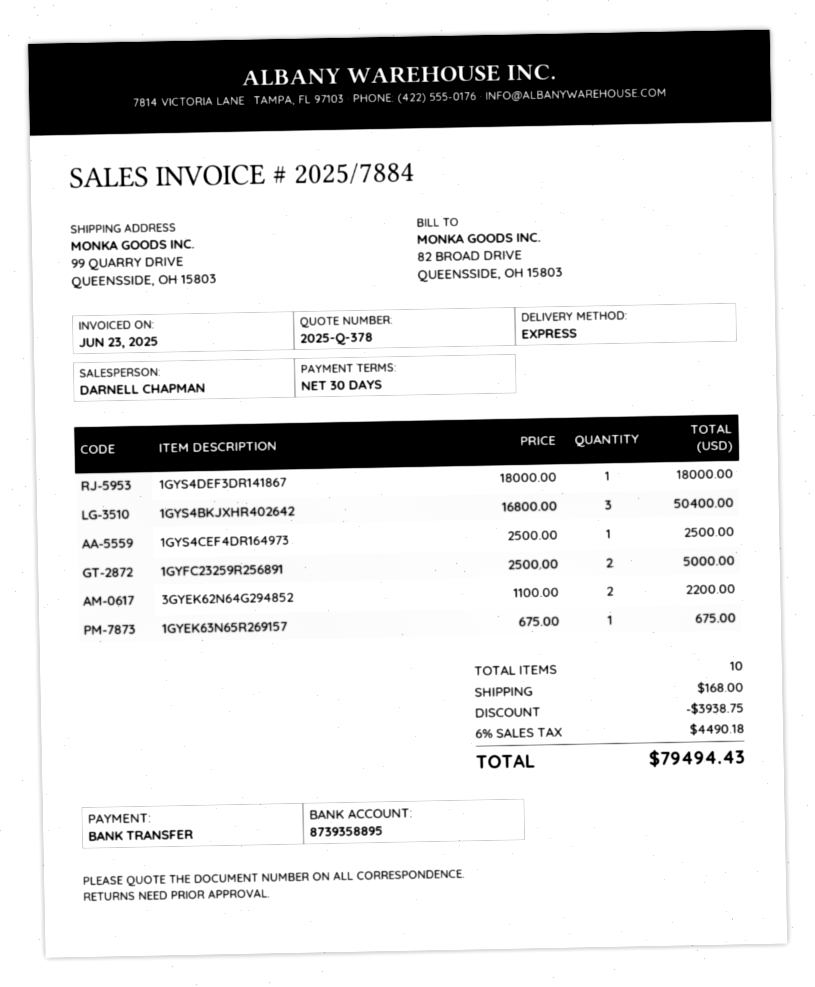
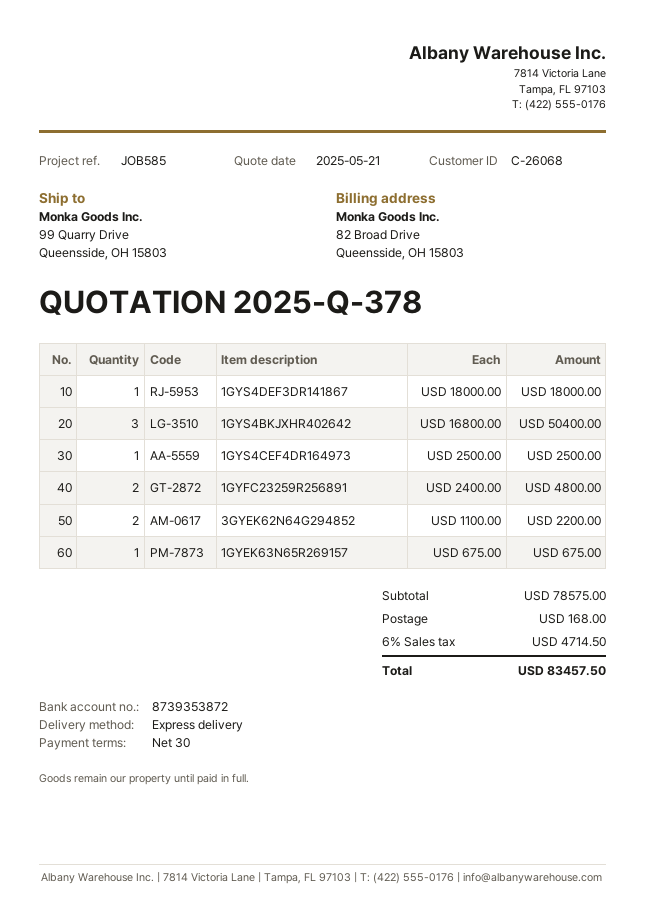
bank account: 8739358895 -> 8739353872
1GYFC23259R256891: 2 x 2500.00 = 5000.00 -> 2 x 2400.00 = 4800.00
discount: 3938.75 -> none
tax: 6% = 4490.18 -> 6% = 4714.50
total: 79494.43 -> 83457.50

